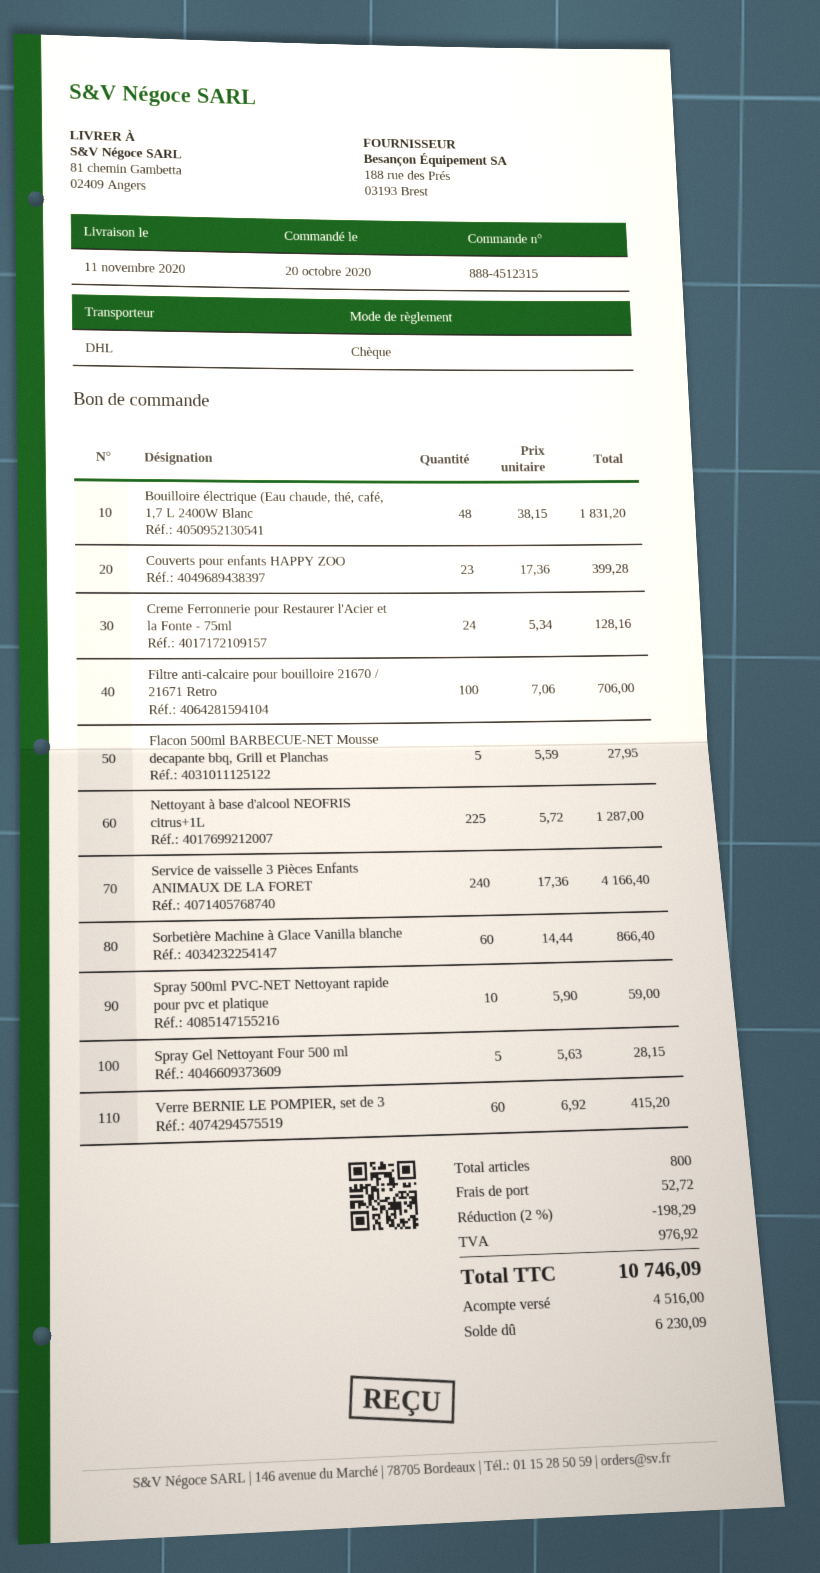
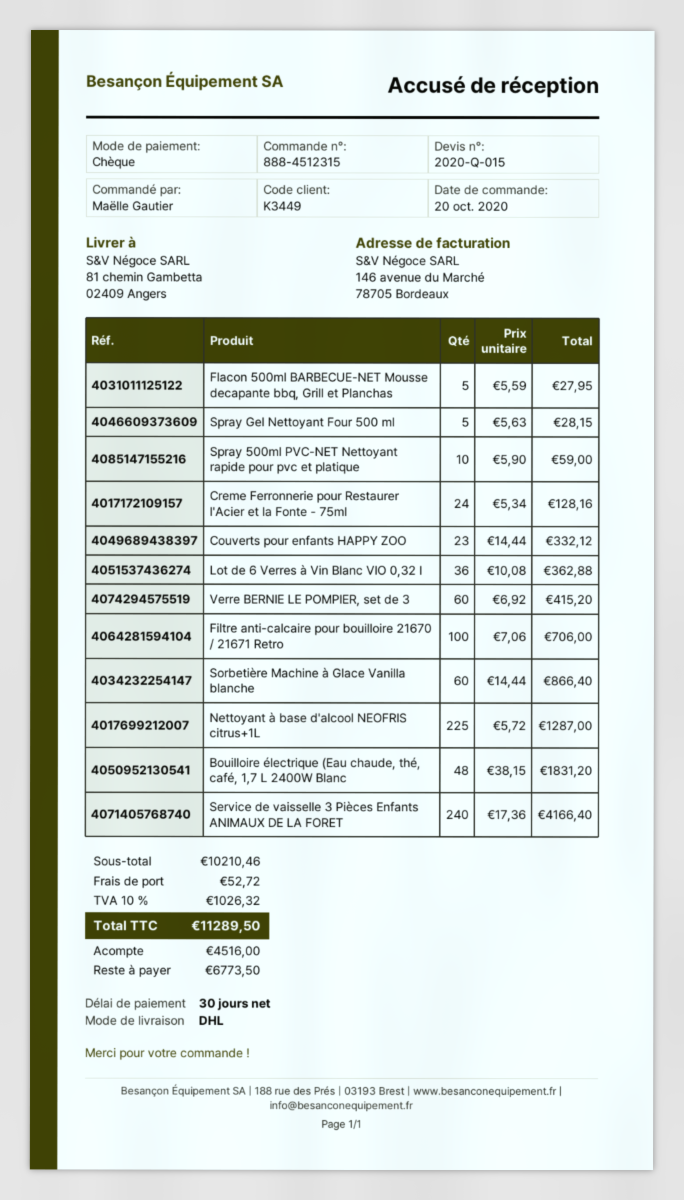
Couverts pour enfants HAPPY ZOO: 23 x 17.36 = 399.28 -> 23 x 14.44 = 332.12
Lot de 6 Verres à Vin Blanc VIO 0,32 l: none -> 36 x 10.08 = 362.88
discount: 2% = 198.29 -> none
tax: 976.92 -> 1026.32
total: 10746.09 -> 11289.50
balance: 6230.09 -> 6773.50

